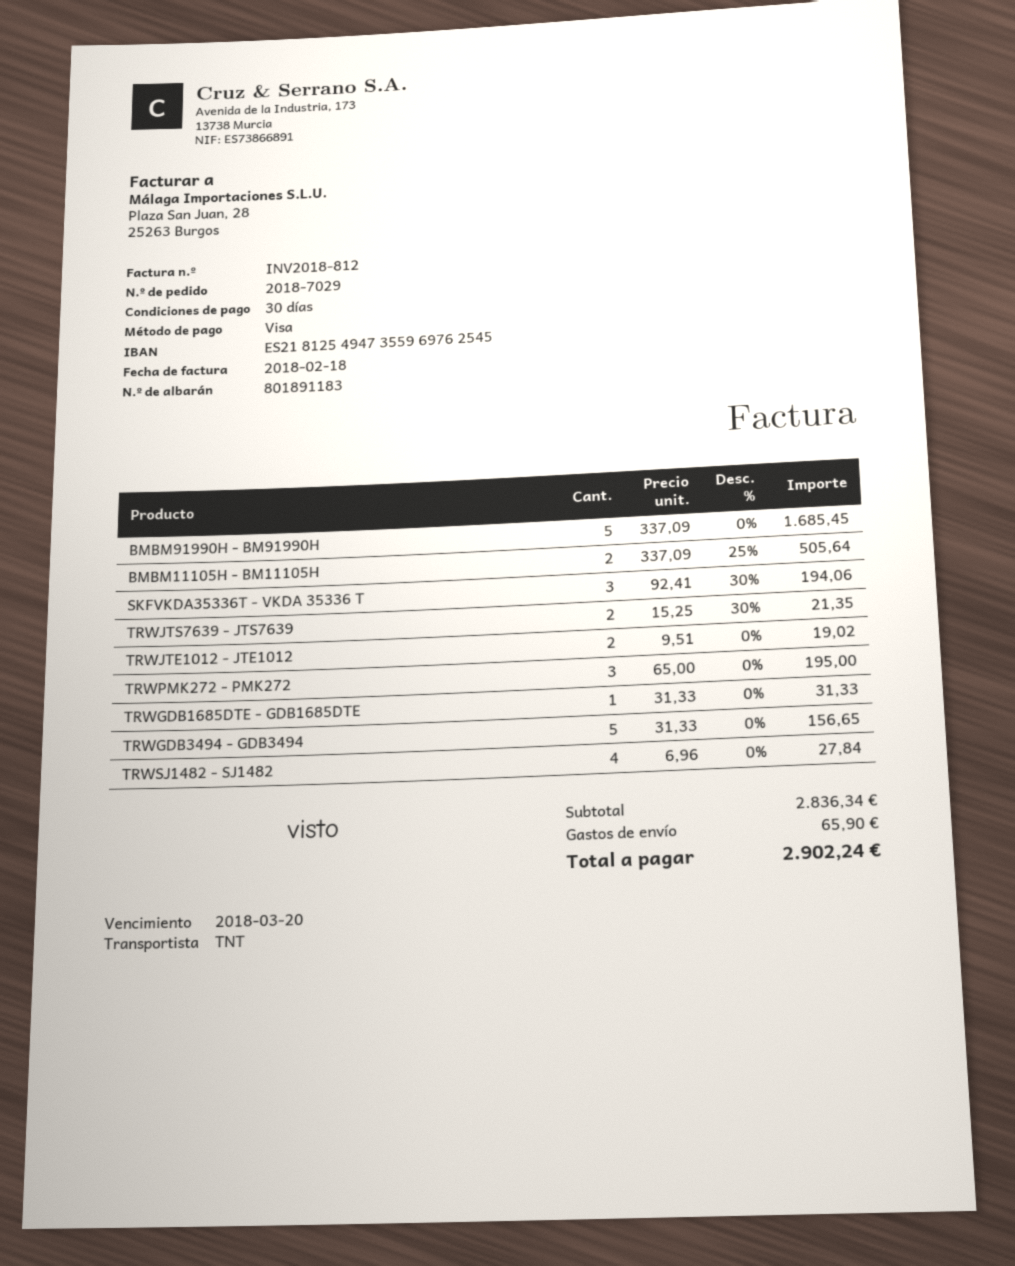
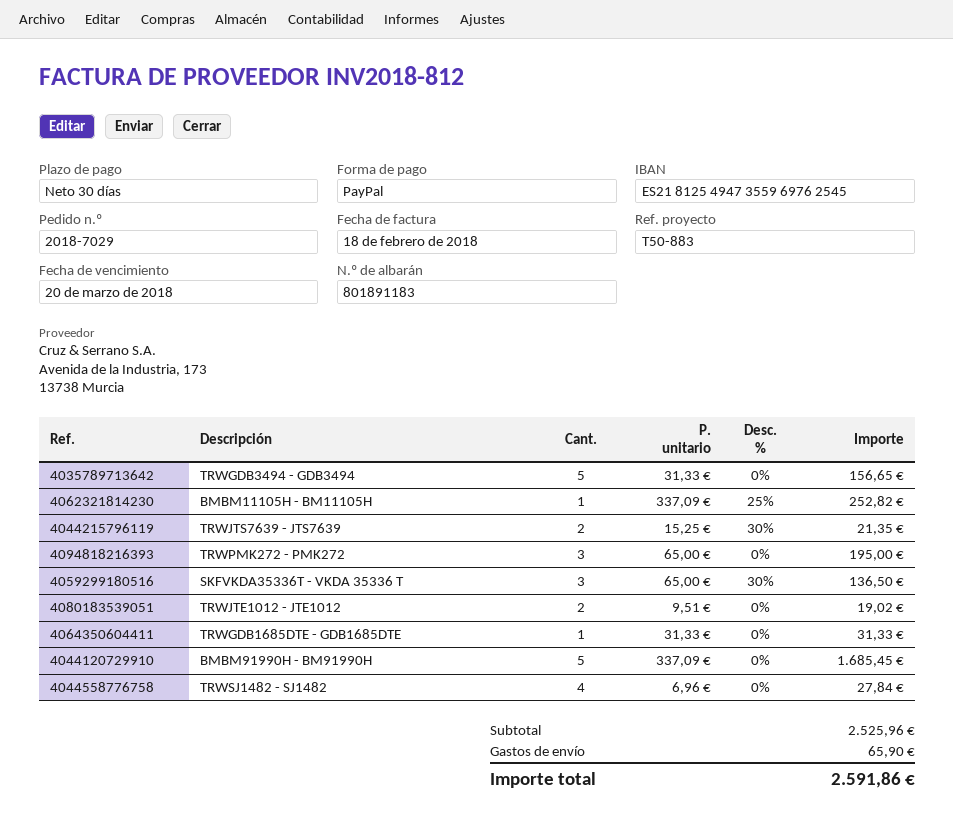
payment method: Visa -> PayPal
BMBM11105H - BM11105H: 2 x 337.09 - 25% = 505.64 -> 1 x 337.09 - 25% = 252.82
SKFVKDA35336T - VKDA 35336 T: 3 x 92.41 - 30% = 194.06 -> 3 x 65.00 - 30% = 136.50
subtotal: 2836.34 -> 2525.96
total: 2902.24 -> 2591.86

